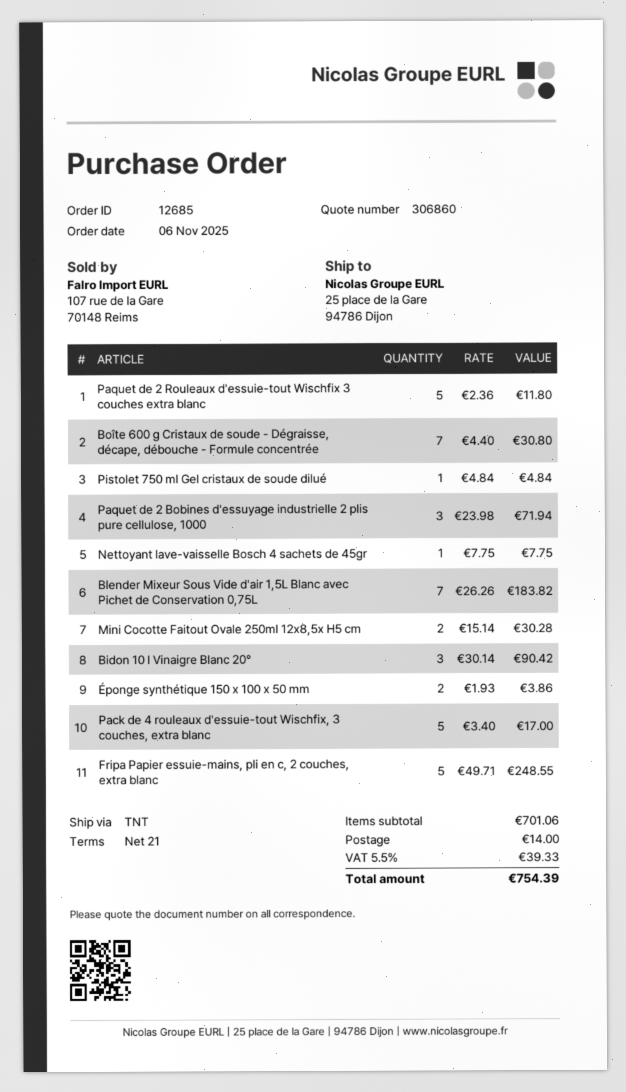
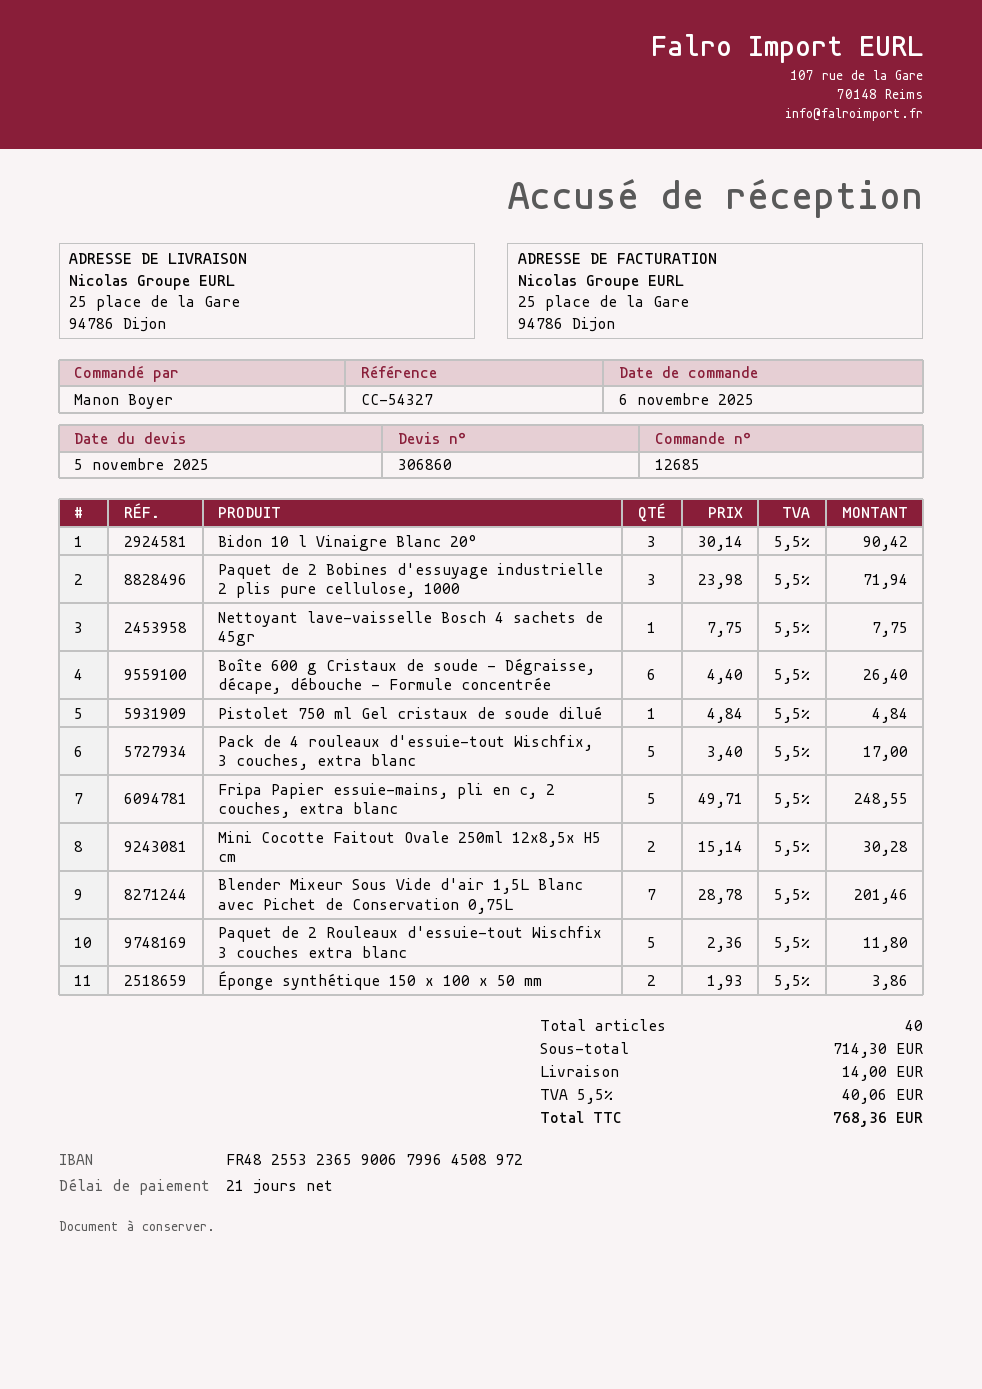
Boîte 600 g Cristaux de soude - Dégraisse, décape, débouche - Formule concentrée: 7 x 4.40 = 30.80 -> 6 x 4.40 = 26.40
Blender Mixeur Sous Vide d'air 1,5L Blanc avec Pichet de Conservation 0,75L: 7 x 26.26 = 183.82 -> 7 x 28.78 = 201.46
subtotal: 701.06 -> 714.30
tax: 5.5% = 39.33 -> 5.5% = 40.06
total: 754.39 -> 768.36

